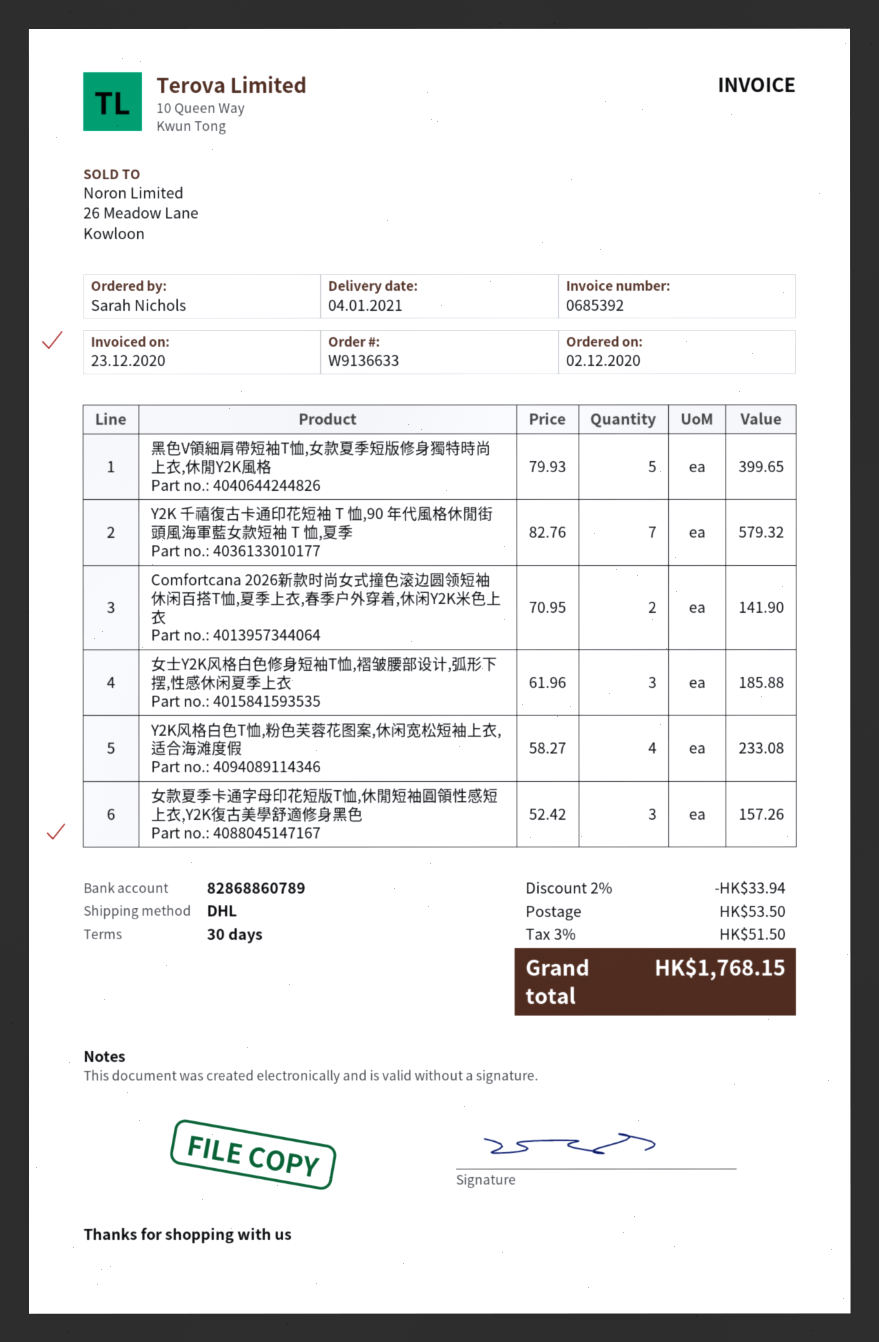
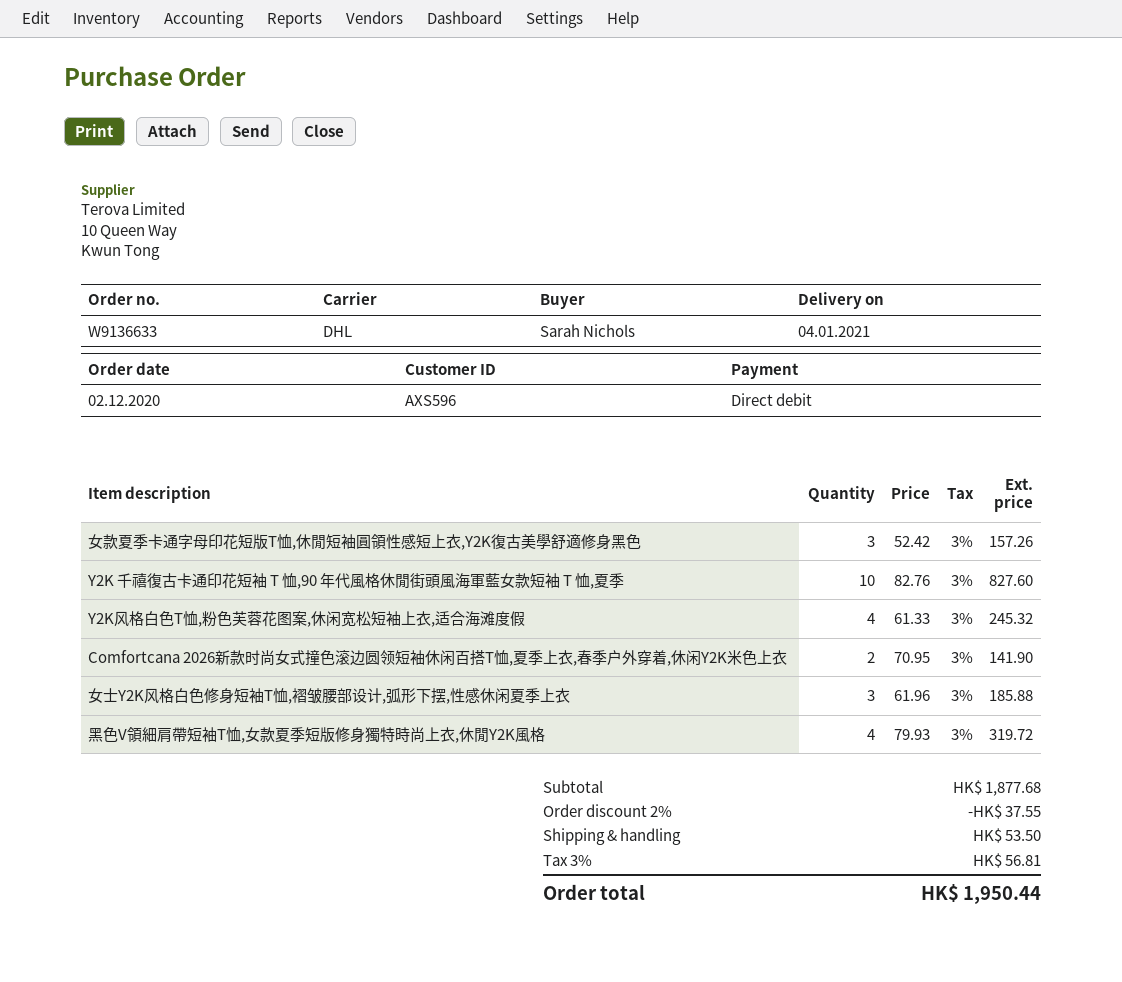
黑色V領細肩帶短袖T恤,女款夏季短版修身獨特時尚上衣,休閒Y2K風格: 5 x 79.93 = 399.65 -> 4 x 79.93 = 319.72
Y2K 千禧復古卡通印花短袖 T 恤,90 年代風格休閒街頭風海軍藍女款短袖 T 恤,夏季: 7 x 82.76 = 579.32 -> 10 x 82.76 = 827.60
Y2K风格白色T恤,粉色芙蓉花图案,休闲宽松短袖上衣,适合海滩度假: 4 x 58.27 = 233.08 -> 4 x 61.33 = 245.32
discount: 2% = 33.94 -> 2% = 37.55
tax: 3% = 51.50 -> 3% = 56.81
total: 1768.15 -> 1950.44

